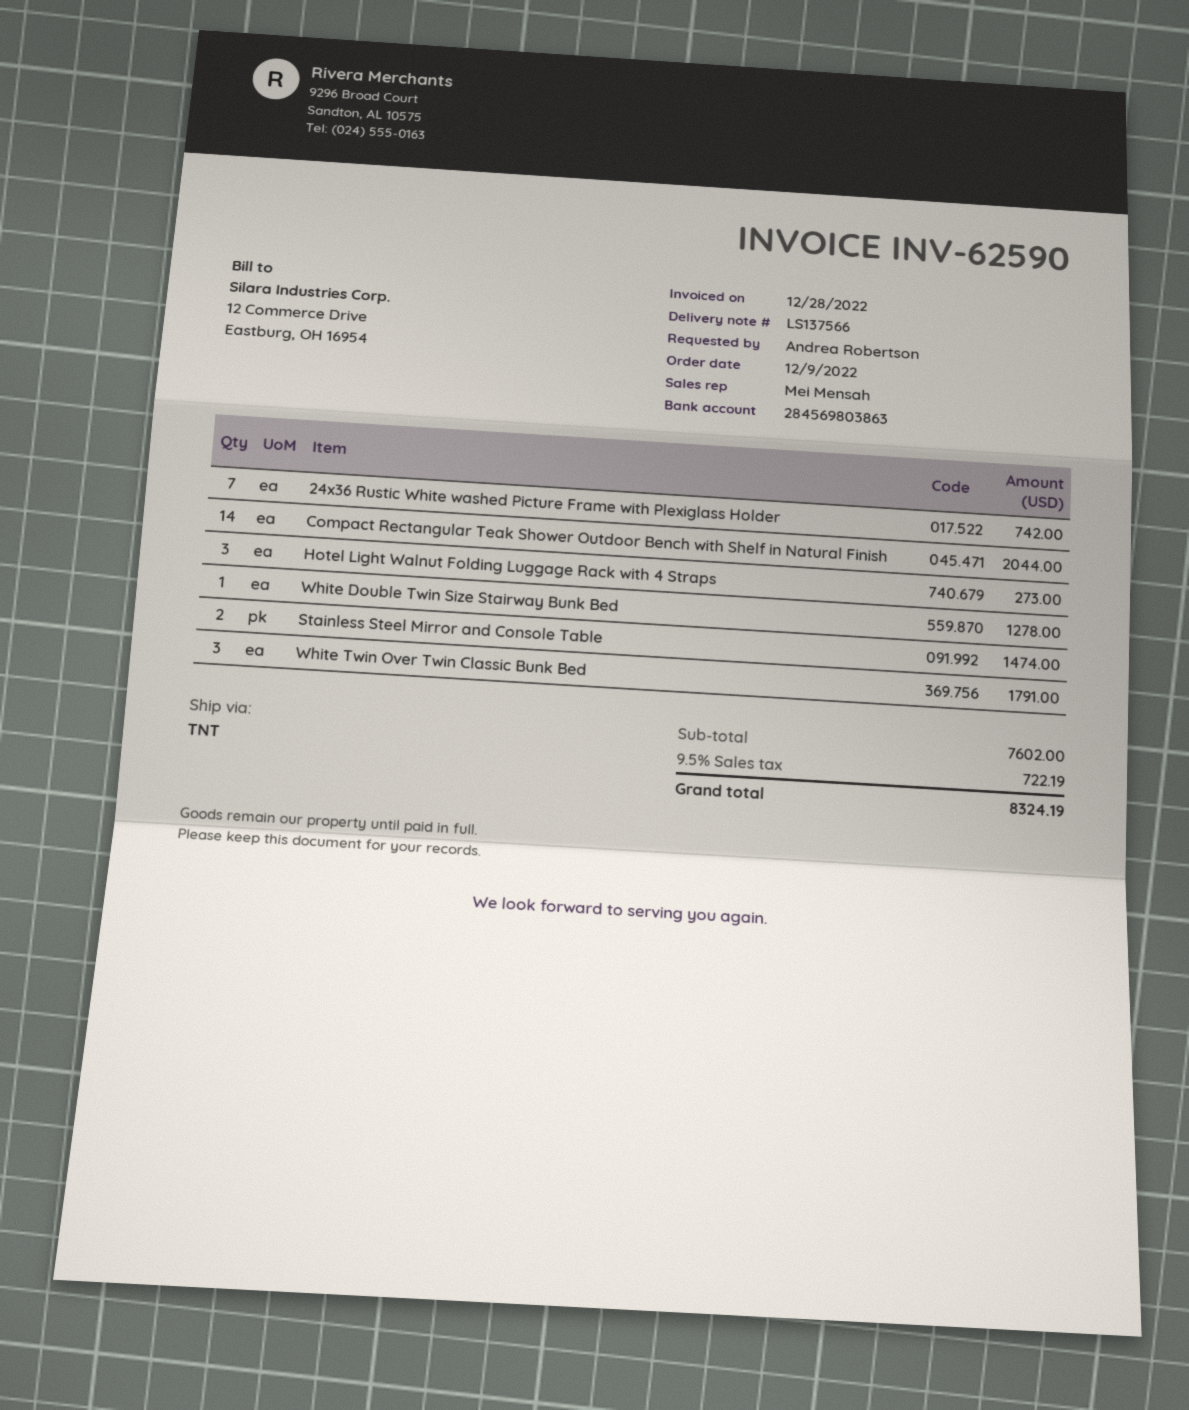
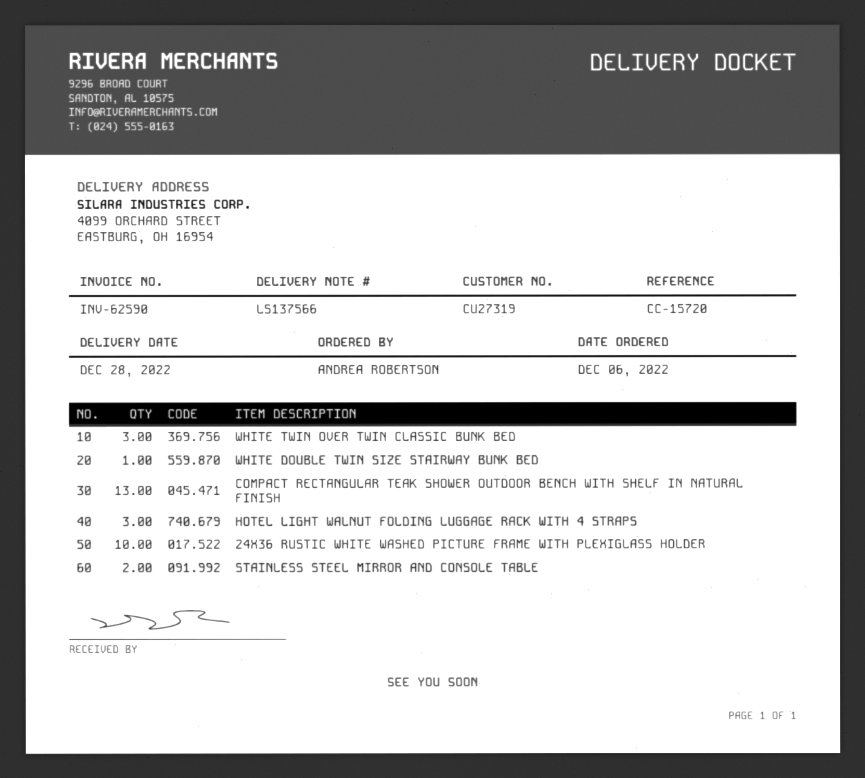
order date: 2022-12-09 -> 2022-12-06
24x36 Rustic White washed Picture Frame with Plexiglass Holder: 7 -> 10
Compact Rectangular Teak Shower Outdoor Bench with Shelf in Natural Finish: 14 -> 13

